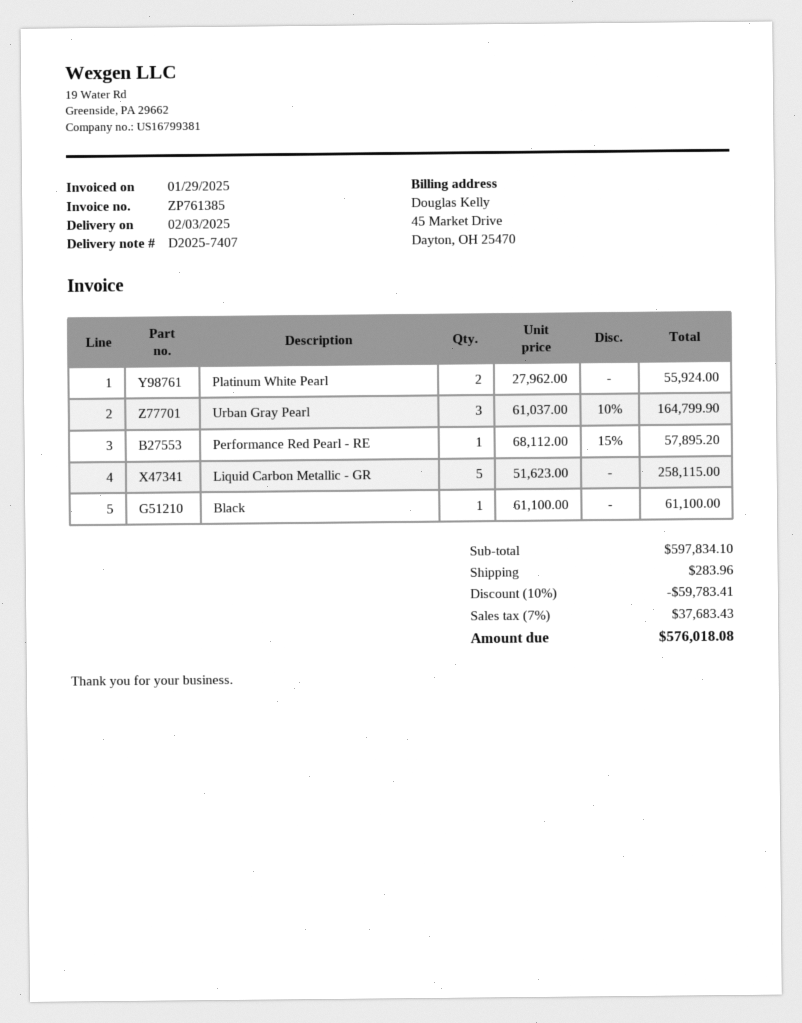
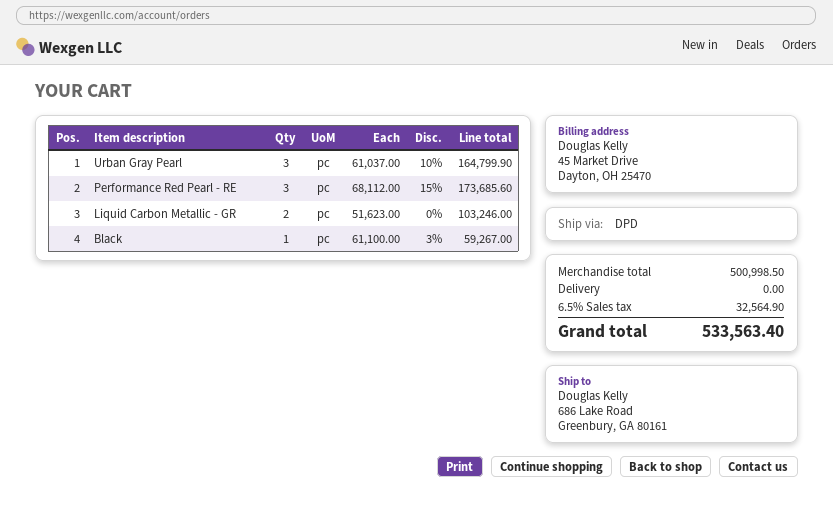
Platinum White Pearl: 2 x 27962.00 = 55924.00 -> none
Performance Red Pearl - RE: 1 x 68112.00 - 15% = 57895.20 -> 3 x 68112.00 - 15% = 173685.60
Liquid Carbon Metallic - GR: 5 x 51623.00 = 258115.00 -> 2 x 51623.00 = 103246.00
Black: 1 x 61100.00 = 61100.00 -> 1 x 61100.00 - 3% = 59267.00
subtotal: 597834.10 -> 500998.50
discount: 10% = 59783.41 -> none
shipping: 283.96 -> 0.00
tax: 7% = 37683.43 -> 6.5% = 32564.90
total: 576018.08 -> 533563.40

